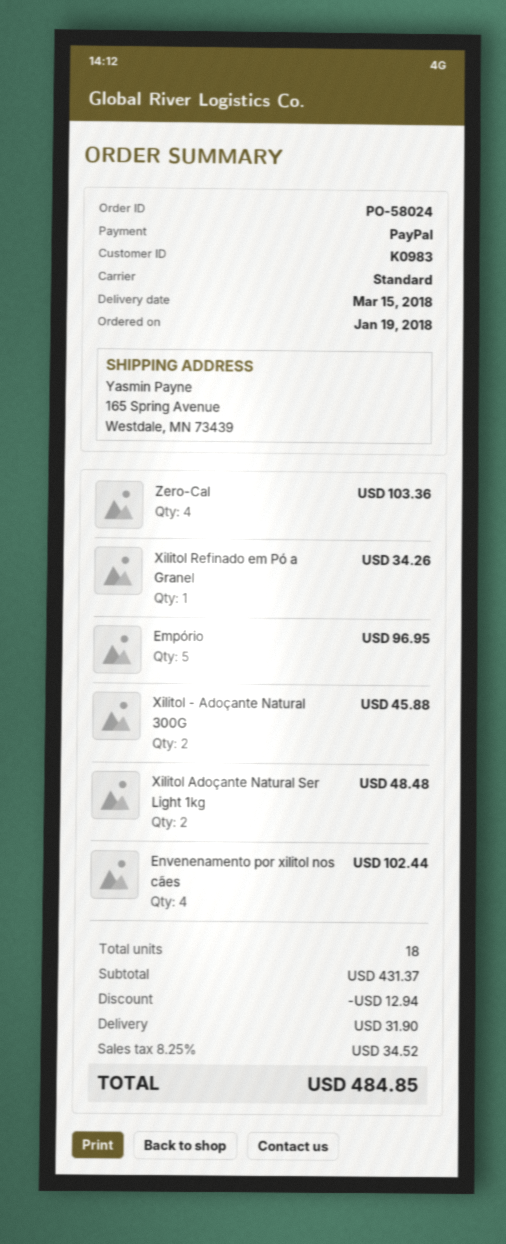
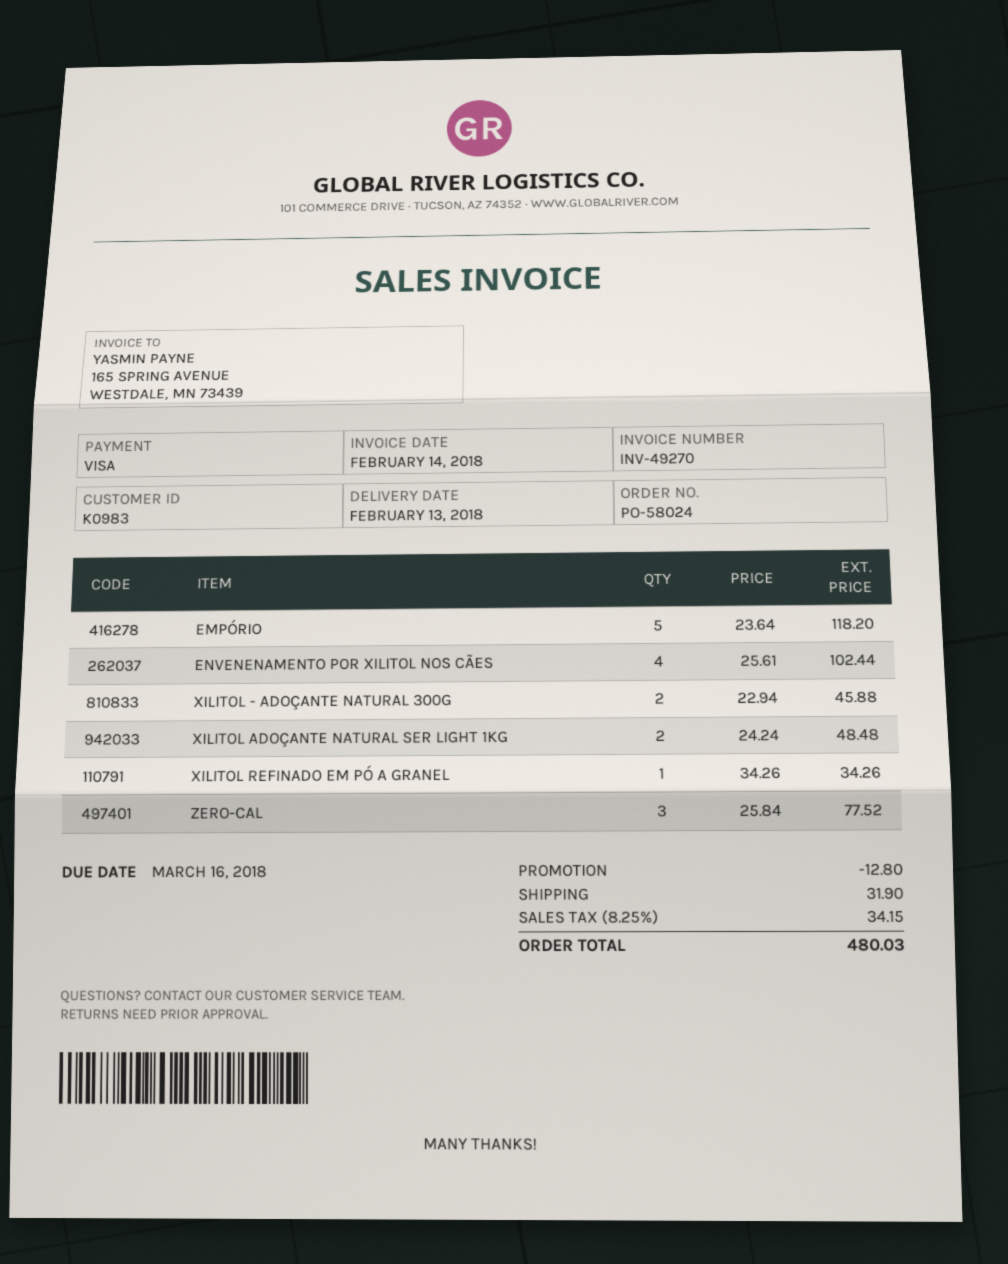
delivery date: 2018-03-15 -> 2018-02-13
payment method: PayPal -> Visa
Zero-Cal: 4 for 103.36 -> 3 for 77.52
Empório: 5 for 96.95 -> 5 for 118.20
discount: 12.94 -> 12.80
tax: 8.25% = 34.52 -> 8.25% = 34.15
total: 484.85 -> 480.03

